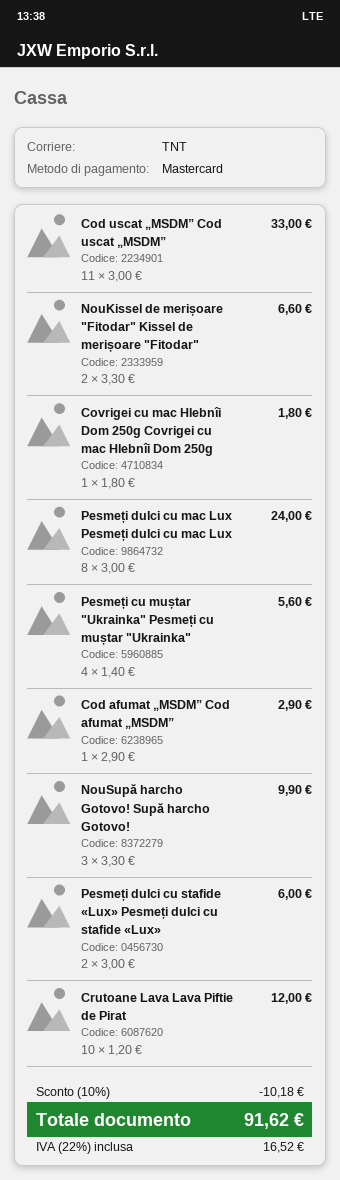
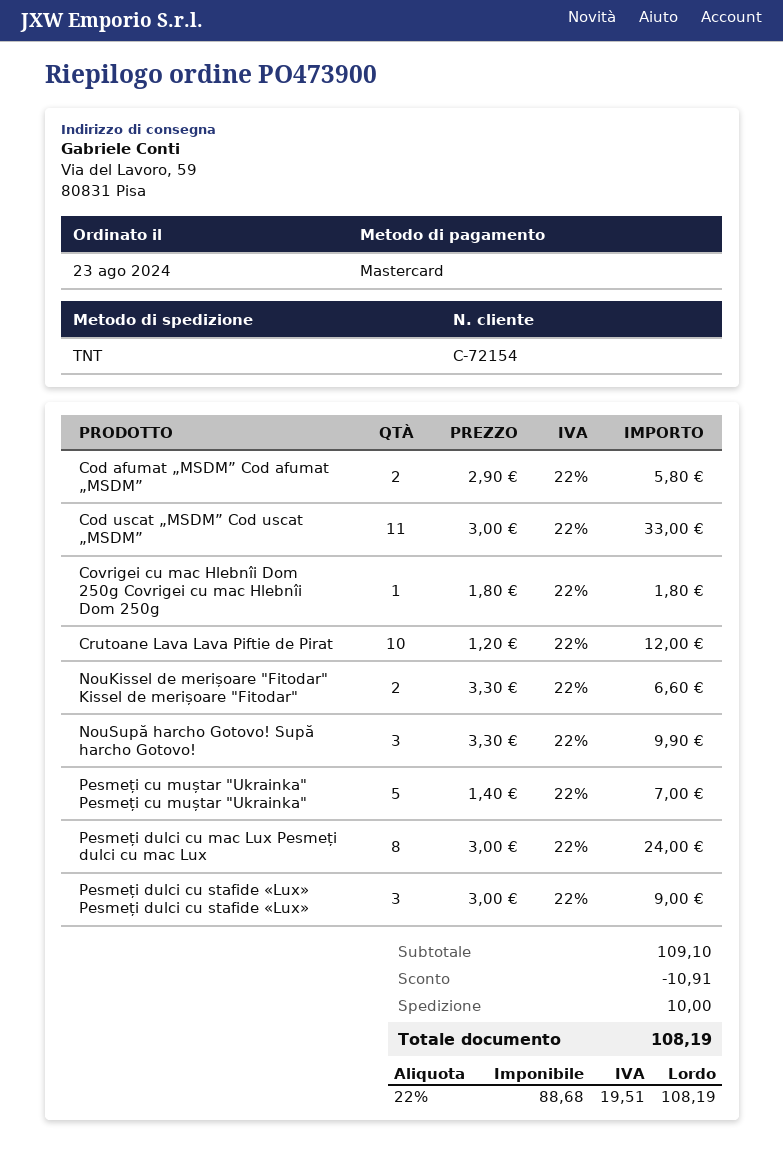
Pesmeți cu muștar "Ukrainka" Pesmeți cu muștar "Ukrainka": 4 x 1.40 = 5.60 -> 5 x 1.40 = 7.00
Cod afumat „MSDM” Cod afumat „MSDM”: 1 x 2.90 = 2.90 -> 2 x 2.90 = 5.80
Pesmeți dulci cu stafide «Lux» Pesmeți dulci cu stafide «Lux»: 2 x 3.00 = 6.00 -> 3 x 3.00 = 9.00
discount: 10.18 -> 10.91
shipping: none -> 10.00
tax: 22% = 16.52 -> 22% = 19.51
total: 91.62 -> 108.19

